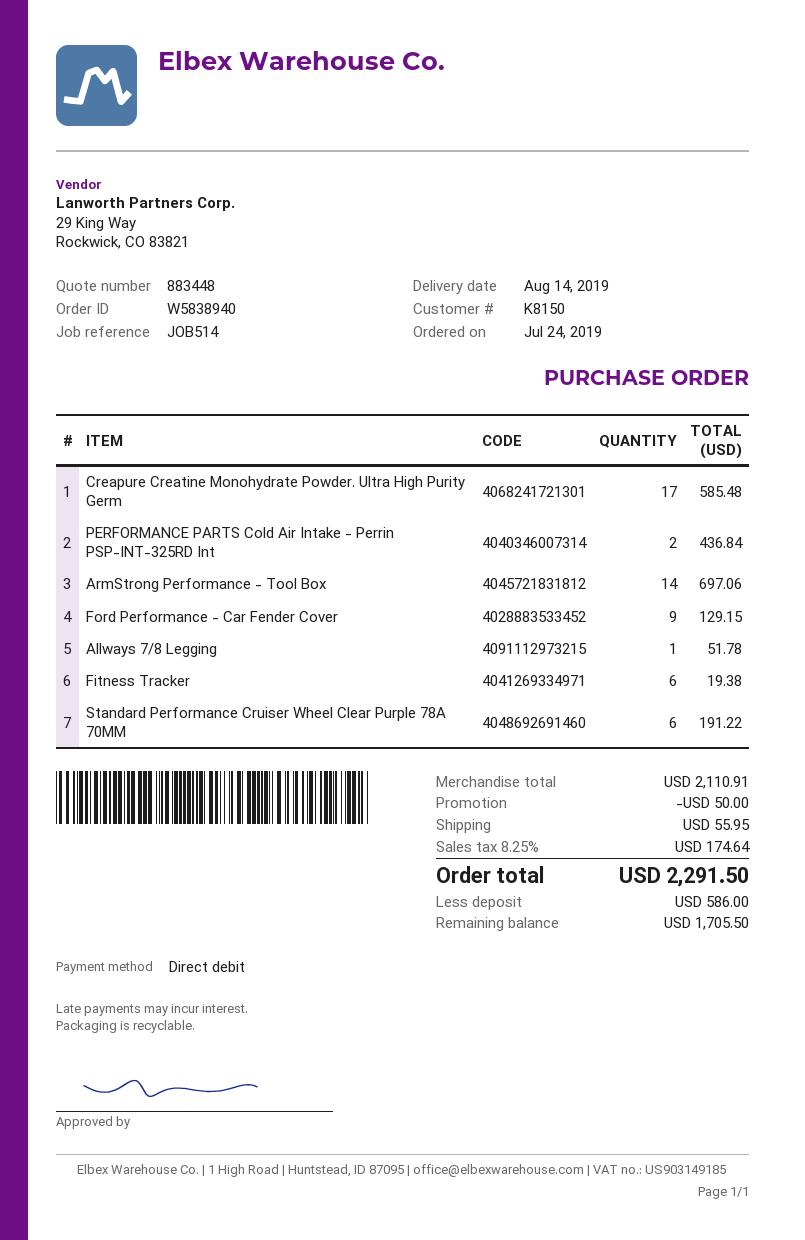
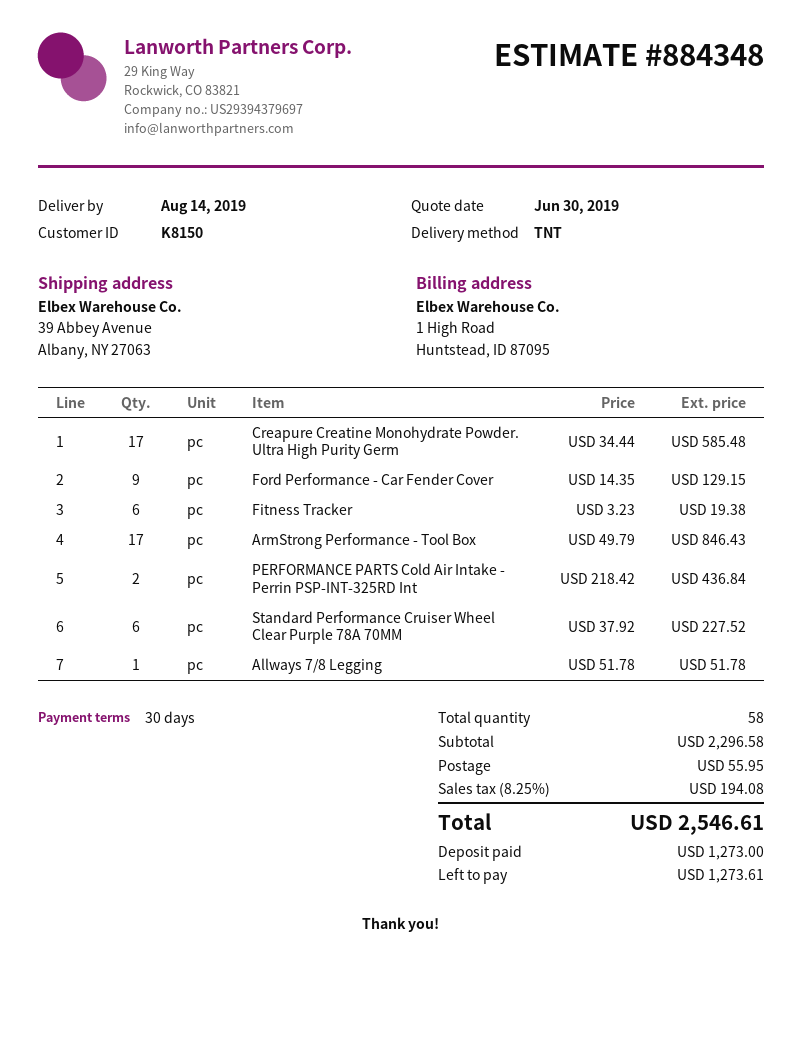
quote number: 883448 -> 884348
ArmStrong Performance - Tool Box: 14 for 697.06 -> 17 for 846.43
Standard Performance Cruiser Wheel Clear Purple 78A 70MM: 6 for 191.22 -> 6 for 227.52
subtotal: 2110.91 -> 2296.58
discount: 50.00 -> none
tax: 8.25% = 174.64 -> 8.25% = 194.08
total: 2291.50 -> 2546.61
deposit: 586.00 -> 1273.00
balance: 1705.50 -> 1273.61

